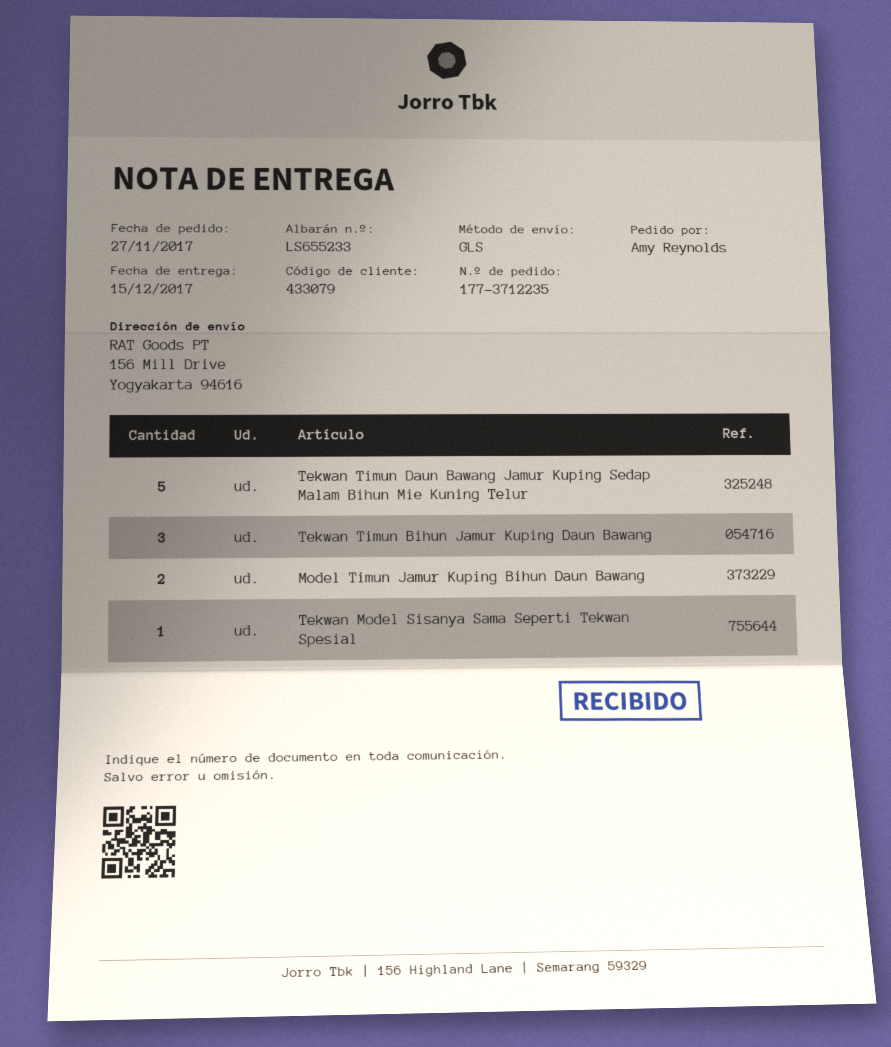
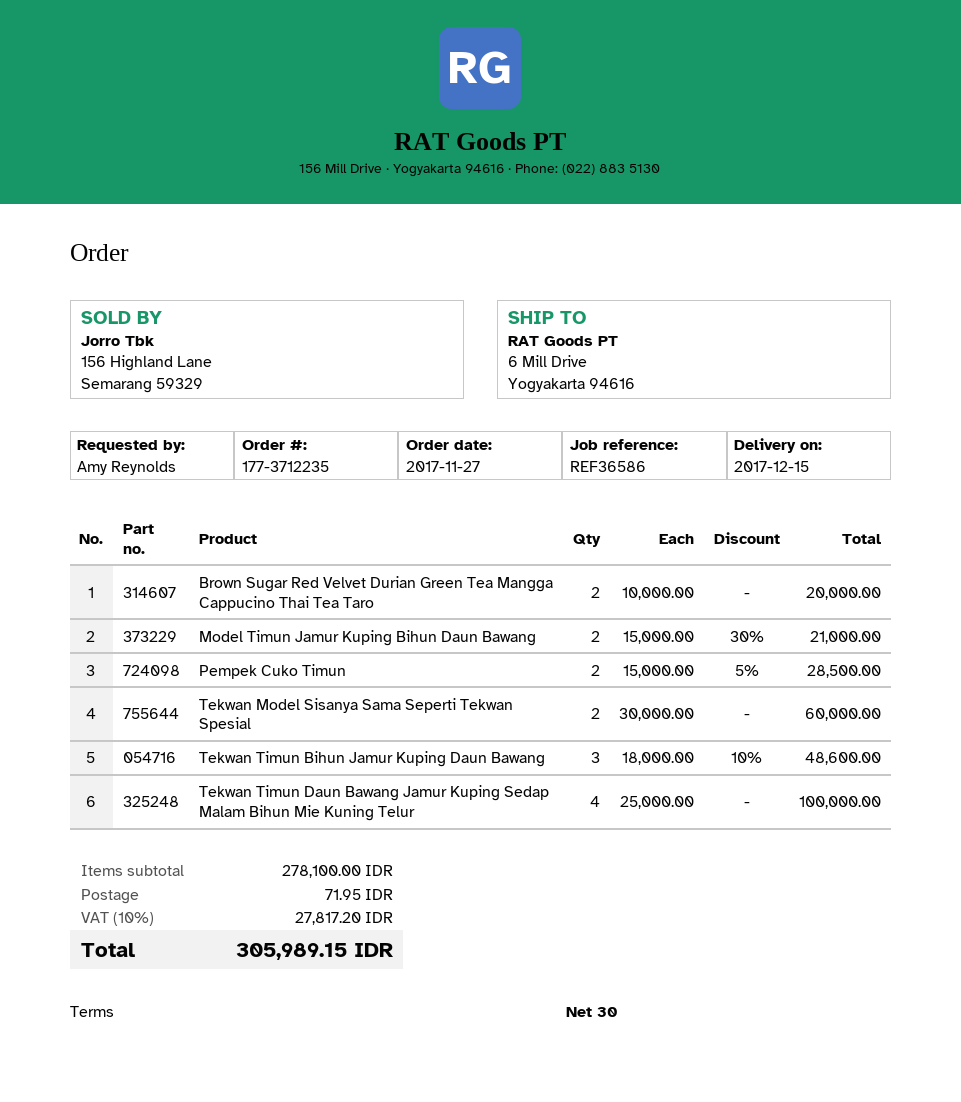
ship to: 156 Mill Drive, Yogyakarta 94616 -> 6 Mill Drive, Yogyakarta 94616
Tekwan Timun Daun Bawang Jamur Kuping Sedap Malam Bihun Mie Kuning Telur: 5 -> 4
Tekwan Model Sisanya Sama Seperti Tekwan Spesial: 1 -> 2
Brown Sugar Red Velvet Durian Green Tea Mangga Cappucino Thai Tea Taro: none -> 2
Pempek Cuko Timun: none -> 2

